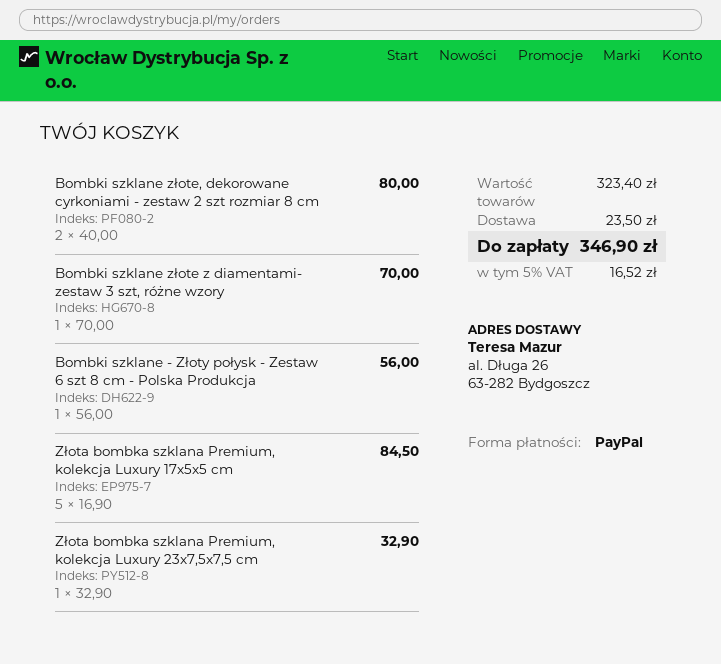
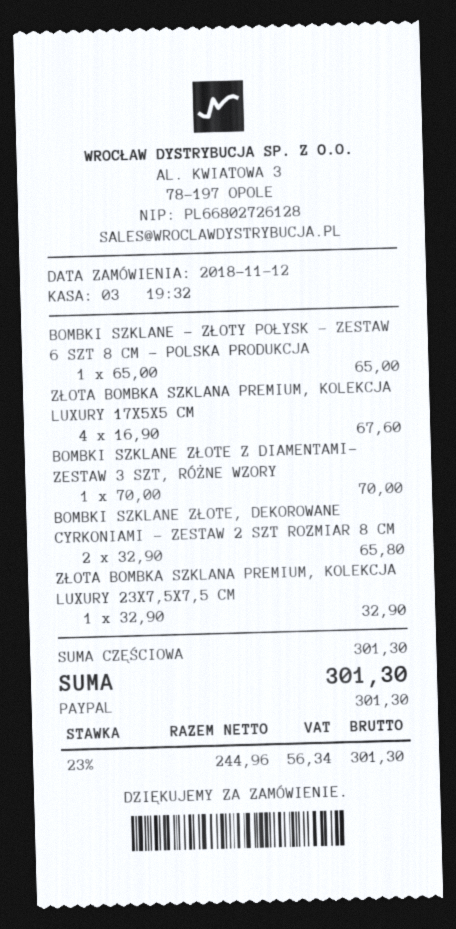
Bombki szklane złote, dekorowane cyrkoniami - zestaw 2 szt rozmiar 8 cm: 2 x 40.00 = 80.00 -> 2 x 32.90 = 65.80
Bombki szklane - Złoty połysk - Zestaw 6 szt 8 cm - Polska Produkcja: 1 x 56.00 = 56.00 -> 1 x 65.00 = 65.00
Złota bombka szklana Premium, kolekcja Luxury 17x5x5 cm: 5 x 16.90 = 84.50 -> 4 x 16.90 = 67.60
subtotal: 323.40 -> 301.30
shipping: 23.50 -> none
tax: 5% = 16.52 -> 23% = 56.34
total: 346.90 -> 301.30

